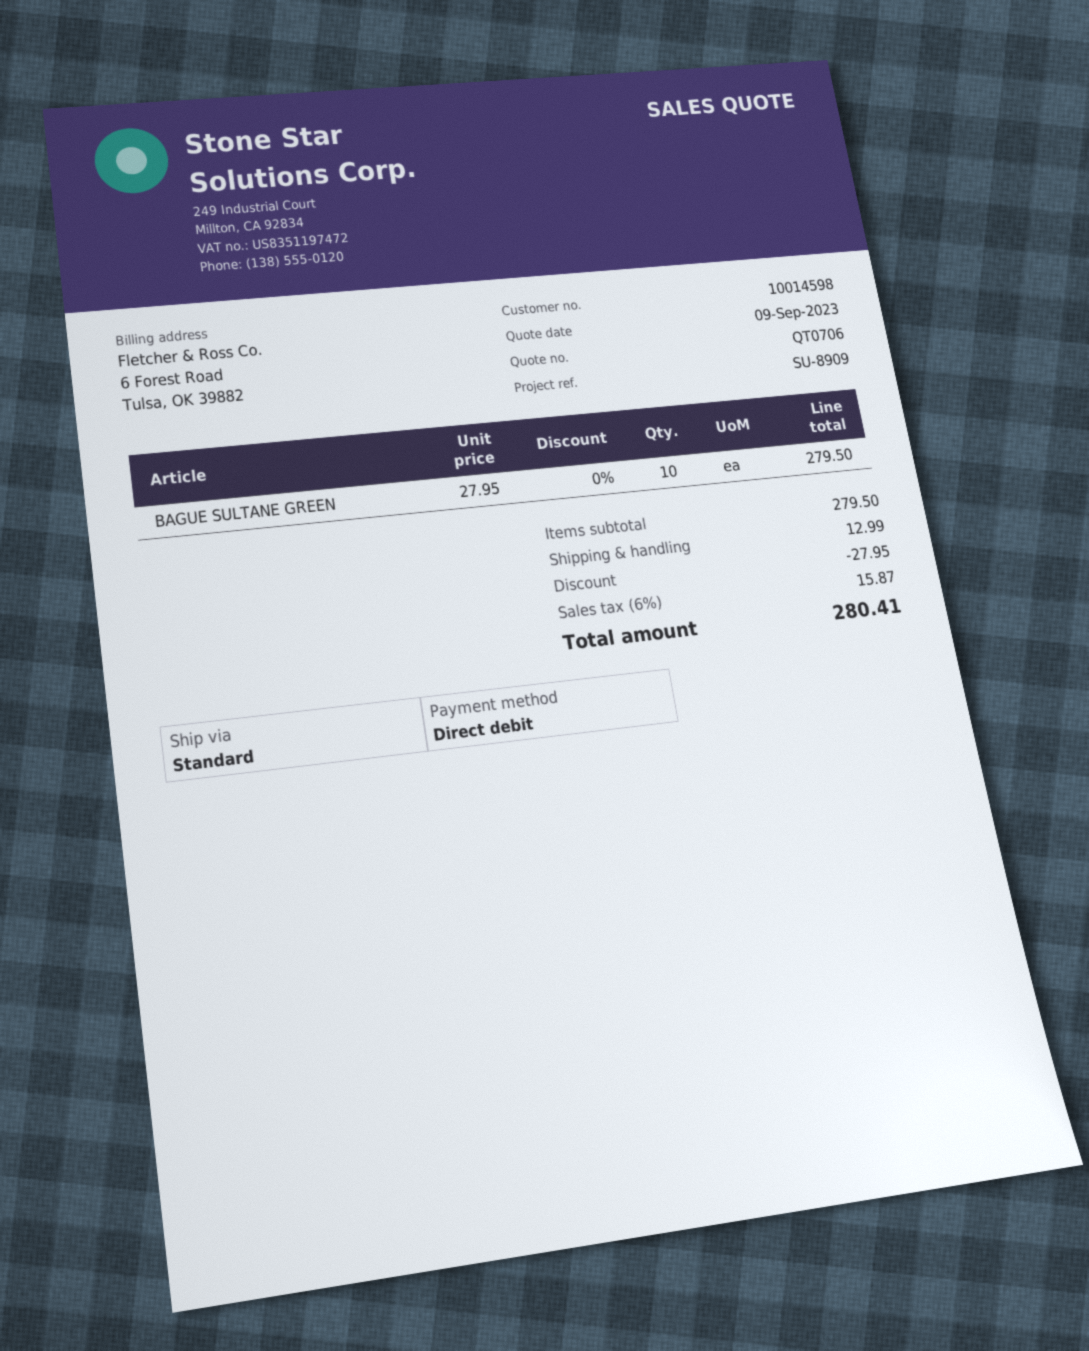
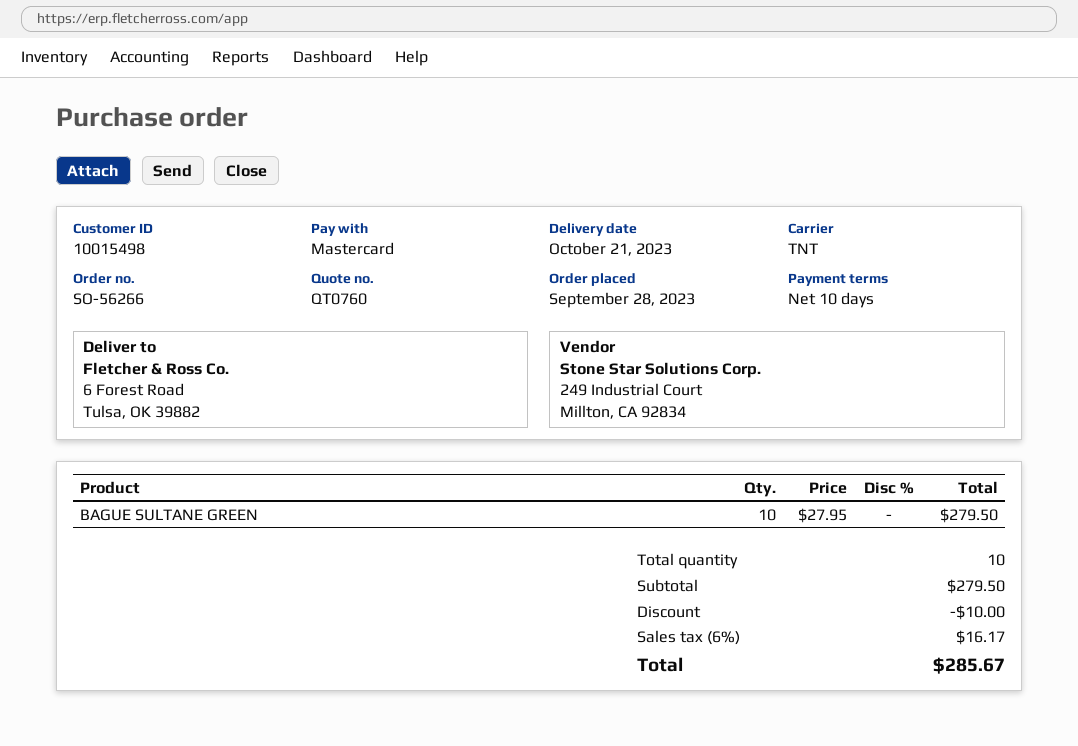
quote number: QT0706 -> QT0760
customer number: 10014598 -> 10015498
payment method: direct debit -> Mastercard
shipping method: standard -> TNT
discount: 27.95 -> 10.00
shipping: 12.99 -> none
tax: 6% = 15.87 -> 6% = 16.17
total: 280.41 -> 285.67

